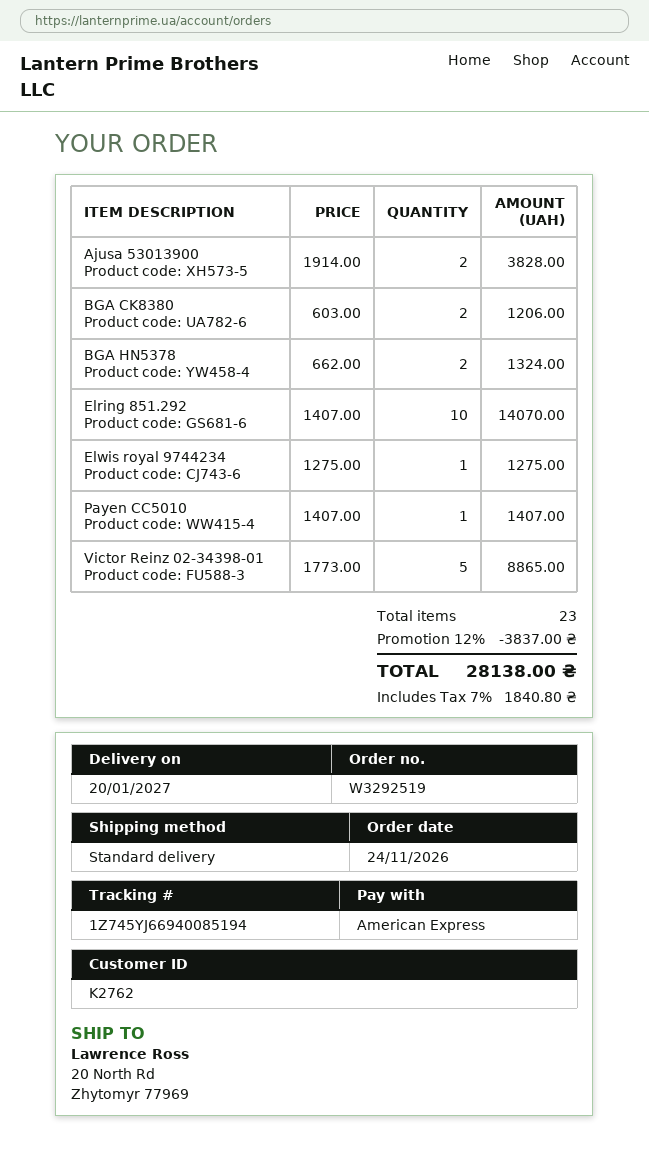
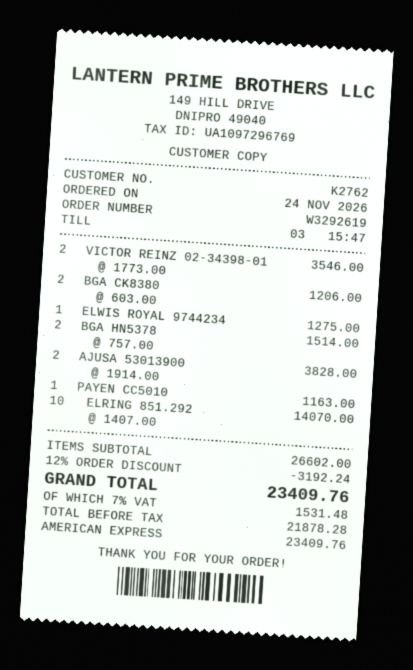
order number: W3292519 -> W3292619
BGA HN5378: 2 x 662.00 = 1324.00 -> 2 x 757.00 = 1514.00
Payen CC5010: 1 x 1407.00 = 1407.00 -> 1 x 1163.00 = 1163.00
Victor Reinz 02-34398-01: 5 x 1773.00 = 8865.00 -> 2 x 1773.00 = 3546.00
discount: 12% = 3837.00 -> 12% = 3192.24
tax: 7% = 1840.80 -> 7% = 1531.48
total: 28138.00 -> 23409.76

